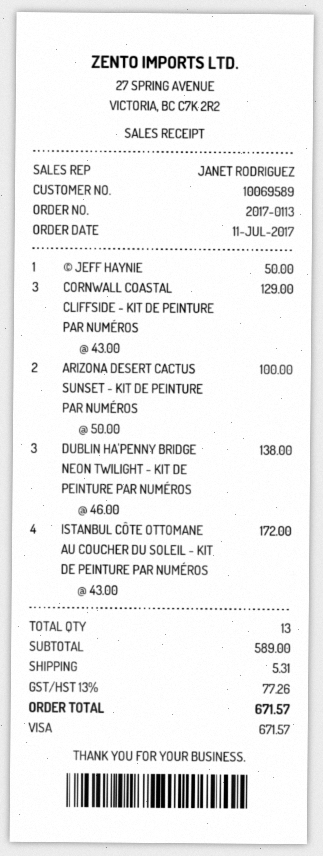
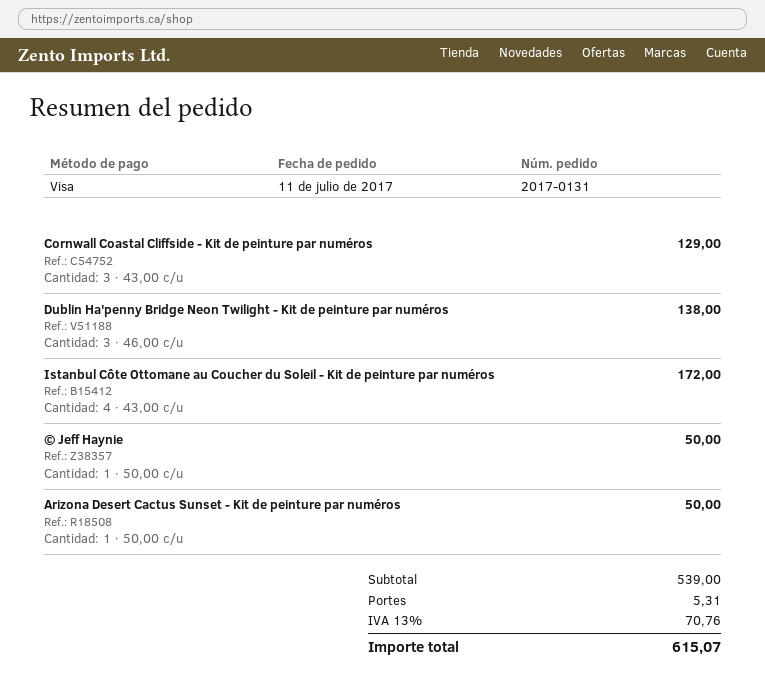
order number: 2017-0113 -> 2017-0131
ARIZONA DESERT CACTUS SUNSET - KIT DE PEINTURE PAR NUMÉROS: 2 x 50.00 = 100.00 -> 1 x 50.00 = 50.00
subtotal: 589.00 -> 539.00
tax: 13% = 77.26 -> 13% = 70.76
total: 671.57 -> 615.07

